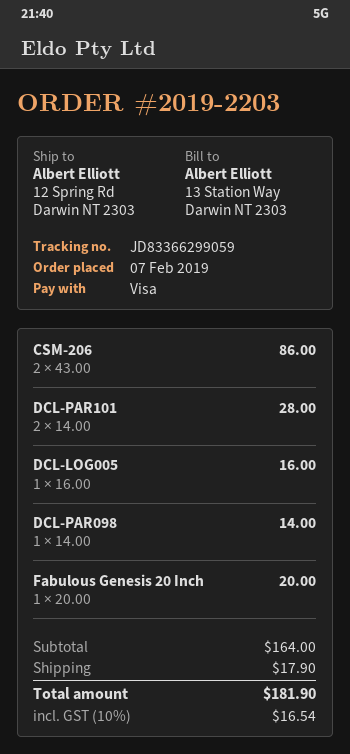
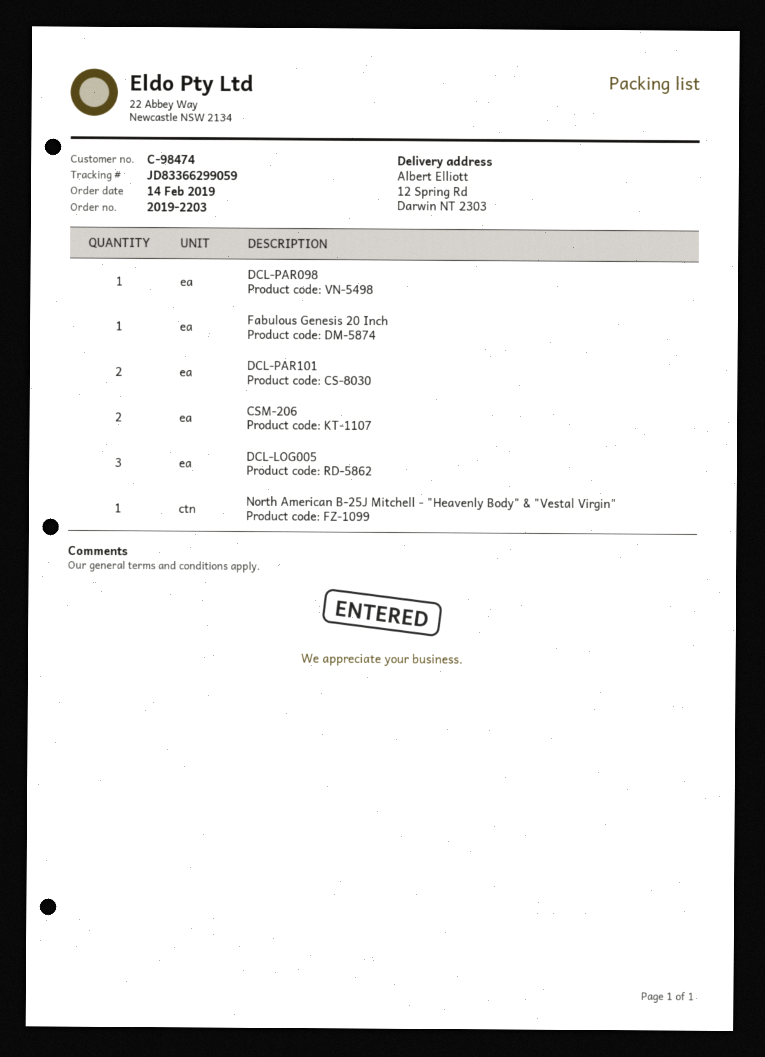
order date: 2019-02-07 -> 2019-02-14
DCL-LOG005: 1 -> 3
North American B-25J Mitchell - "Heavenly Body" & "Vestal Virgin": none -> 1

